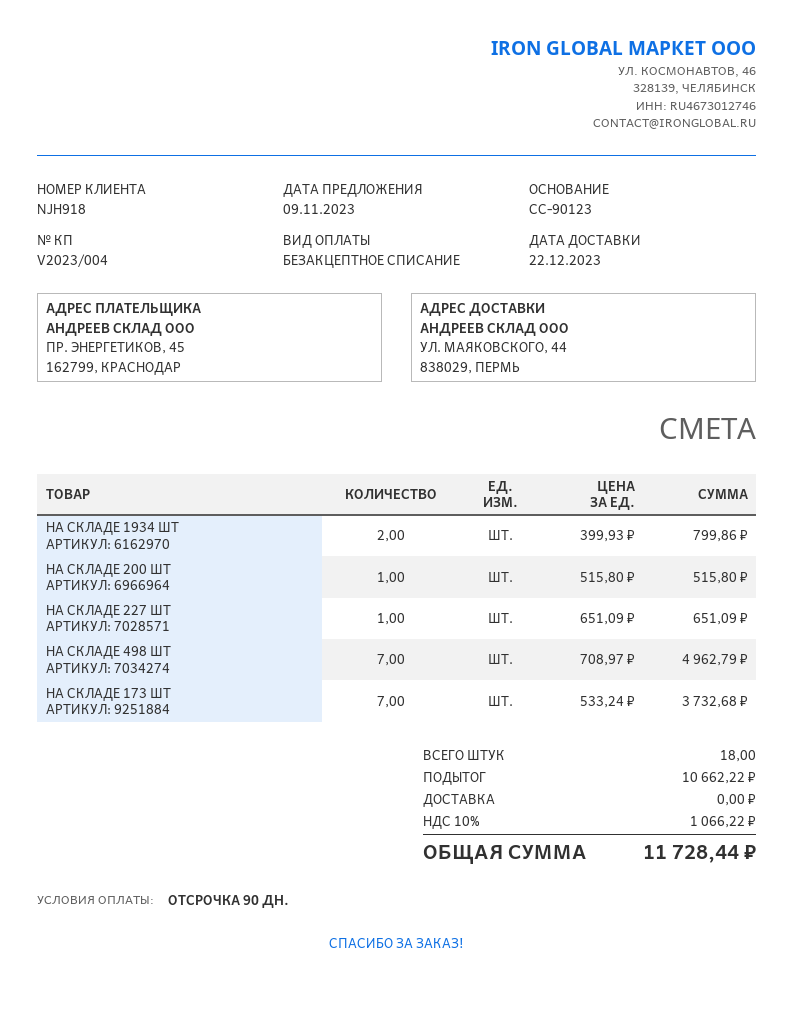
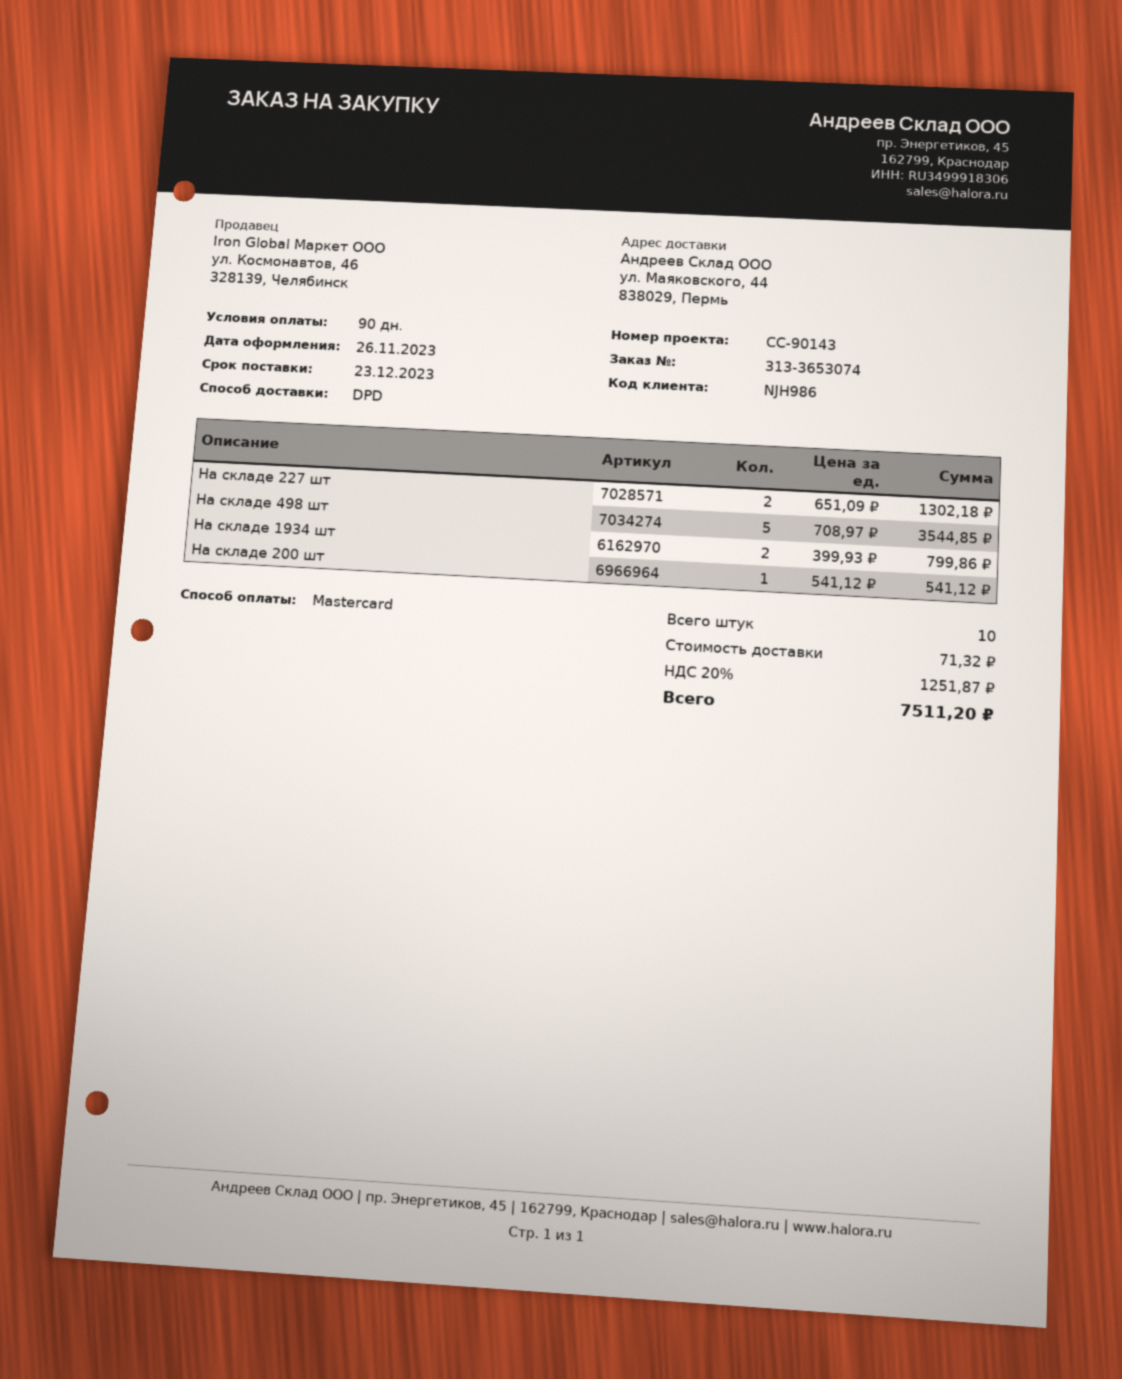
delivery date: 2023-12-22 -> 2023-12-23
customer number: NJH918 -> NJH986
reference: CC-90123 -> CC-90143
payment method: direct debit -> Mastercard
НА СКЛАДЕ 200 ШТ: 1 x 515.80 = 515.80 -> 1 x 541.12 = 541.12
НА СКЛАДЕ 227 ШТ: 1 x 651.09 = 651.09 -> 2 x 651.09 = 1302.18
НА СКЛАДЕ 498 ШТ: 7 x 708.97 = 4962.79 -> 5 x 708.97 = 3544.85
НА СКЛАДЕ 173 ШТ: 7 x 533.24 = 3732.68 -> none
total quantity: 18 -> 10
shipping: 0.00 -> 71.32
tax: 10% = 1066.22 -> 20% = 1251.87
total: 11728.44 -> 7511.20

